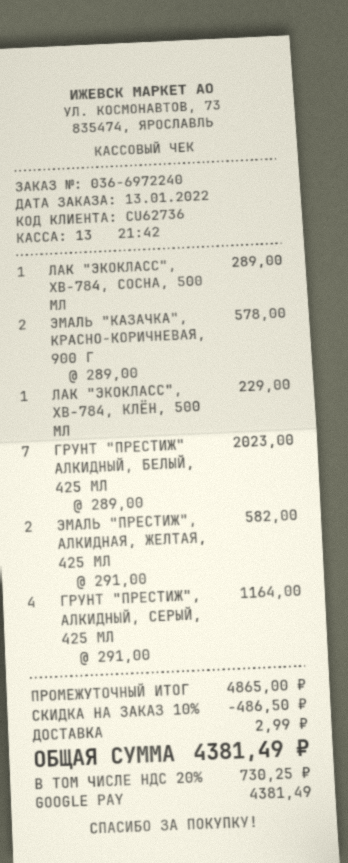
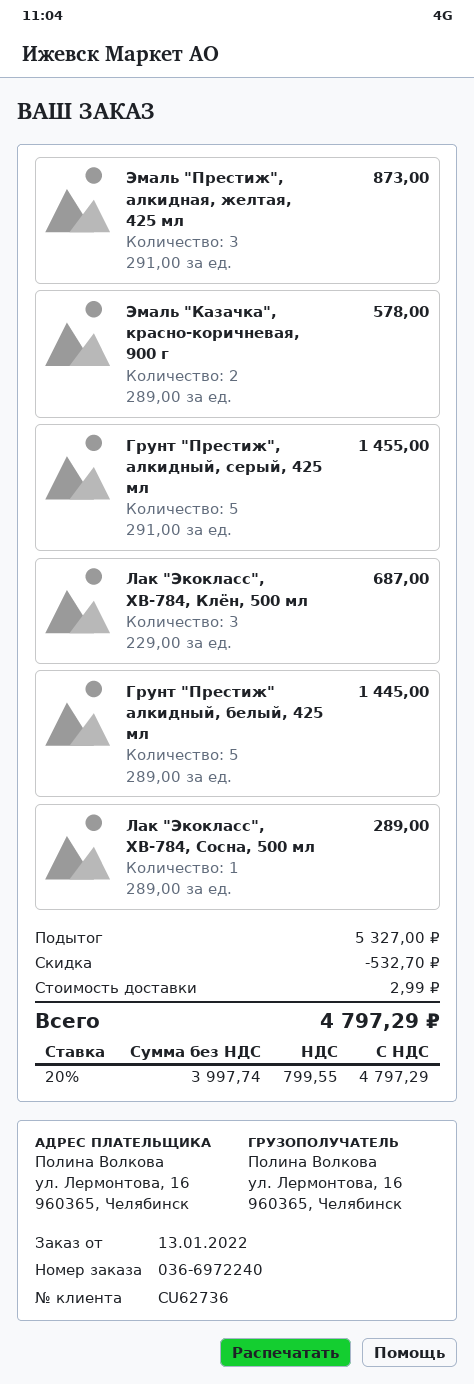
ЛАК "ЭКОКЛАСС", ХВ-784, КЛЁН, 500 МЛ: 1 x 229.00 = 229.00 -> 3 x 229.00 = 687.00
ГРУНТ "ПРЕСТИЖ" АЛКИДНЫЙ, БЕЛЫЙ, 425 МЛ: 7 x 289.00 = 2023.00 -> 5 x 289.00 = 1445.00
ЭМАЛЬ "ПРЕСТИЖ", АЛКИДНАЯ, ЖЕЛТАЯ, 425 МЛ: 2 x 291.00 = 582.00 -> 3 x 291.00 = 873.00
ГРУНТ "ПРЕСТИЖ", АЛКИДНЫЙ, СЕРЫЙ, 425 МЛ: 4 x 291.00 = 1164.00 -> 5 x 291.00 = 1455.00
subtotal: 4865.00 -> 5327.00
discount: 486.50 -> 532.70
tax: 20% = 730.25 -> 20% = 799.55
total: 4381.49 -> 4797.29

